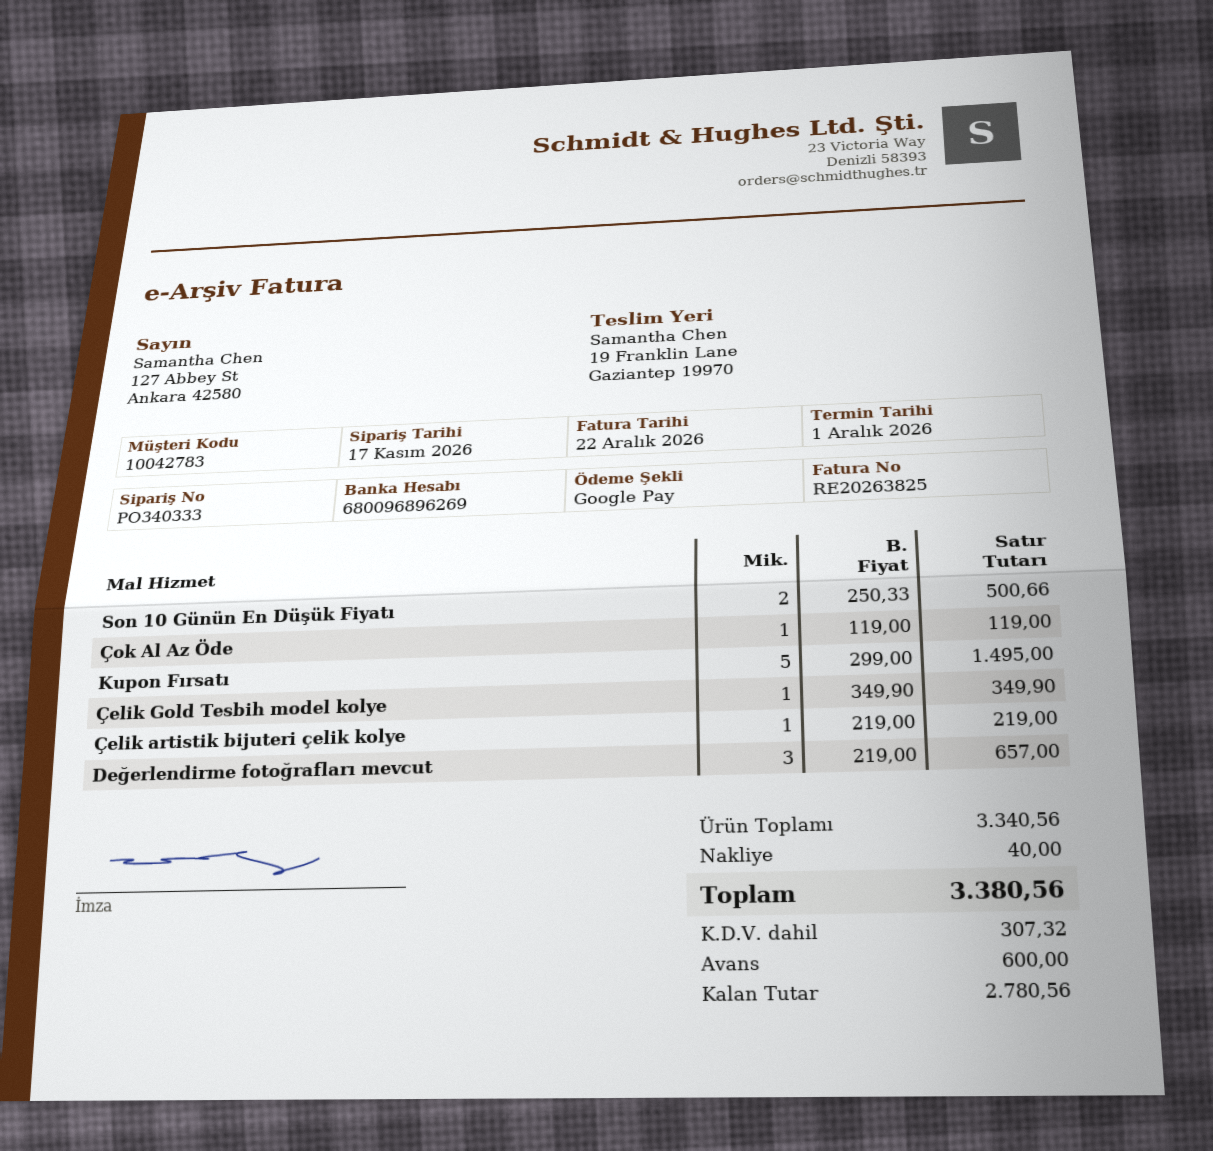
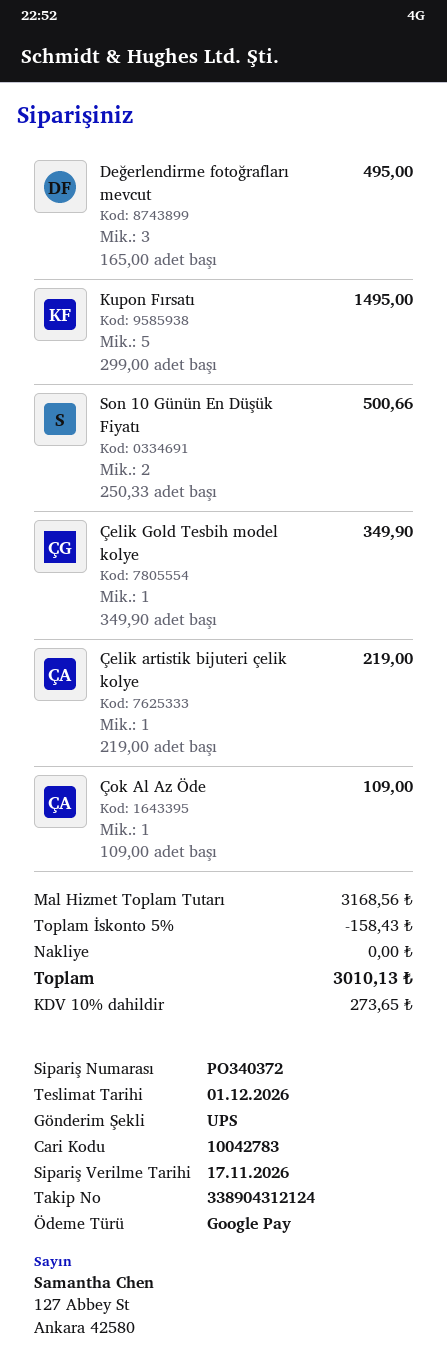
order number: PO340333 -> PO340372
Çok Al Az Öde: 1 x 119.00 = 119.00 -> 1 x 109.00 = 109.00
Değerlendirme fotoğrafları mevcut: 3 x 219.00 = 657.00 -> 3 x 165.00 = 495.00
subtotal: 3340.56 -> 3168.56
discount: none -> 5% = 158.43
shipping: 40.00 -> 0.00
tax: 307.32 -> 273.65
total: 3380.56 -> 3010.13

